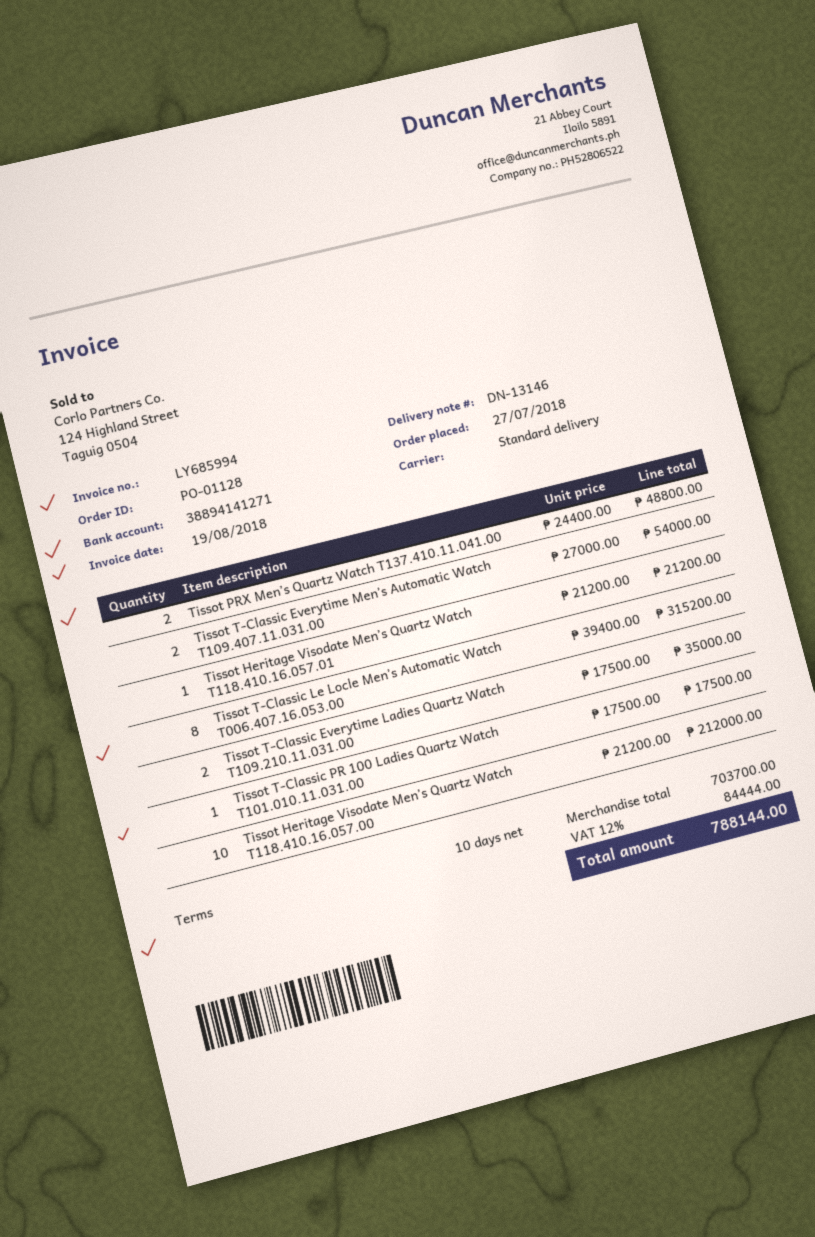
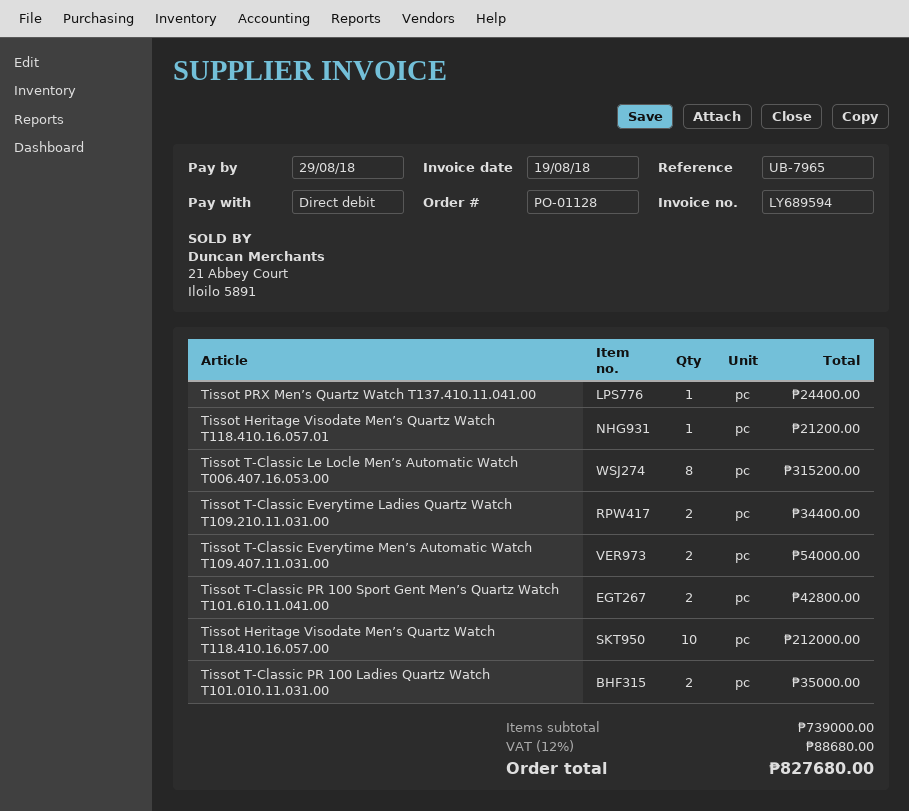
invoice number: LY685994 -> LY689594
Tissot PRX Men’s Quartz Watch T137.410.11.041.00: 2 for 48800.00 -> 1 for 24400.00
Tissot T-Classic Everytime Ladies Quartz Watch T109.210.11.031.00: 2 for 35000.00 -> 2 for 34400.00
Tissot T-Classic PR 100 Ladies Quartz Watch T101.010.11.031.00: 1 for 17500.00 -> 2 for 35000.00
Tissot T-Classic PR 100 Sport Gent Men’s Quartz Watch T101.610.11.041.00: none -> 2 for 42800.00
subtotal: 703700.00 -> 739000.00
tax: 12% = 84444.00 -> 12% = 88680.00
total: 788144.00 -> 827680.00

